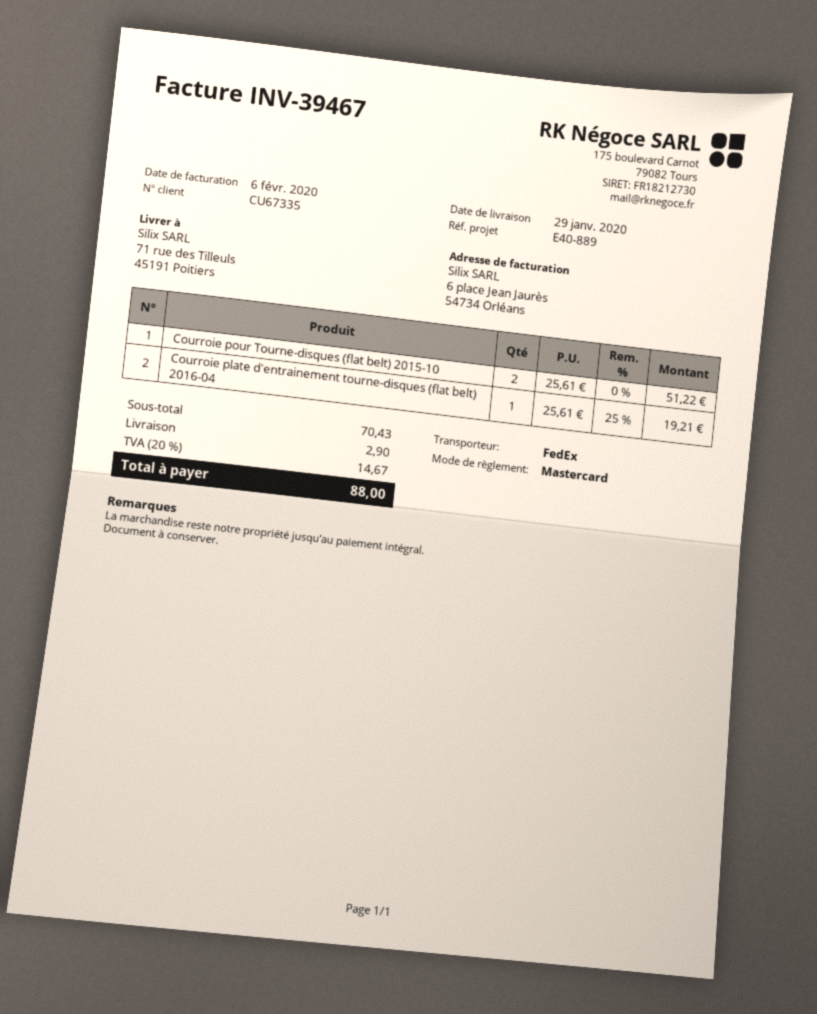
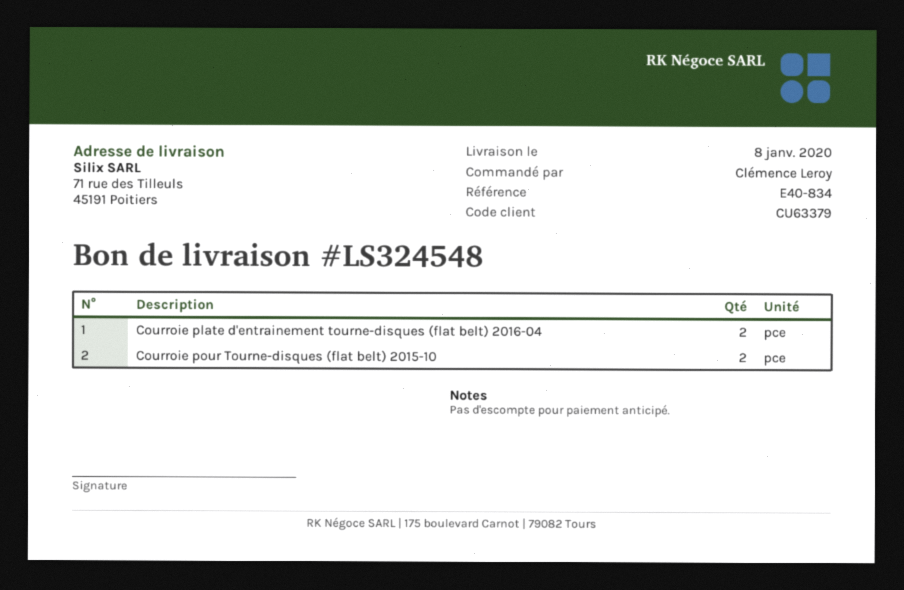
delivery date: 2020-01-29 -> 2020-01-08
customer number: CU67335 -> CU63379
reference: E40-889 -> E40-834
Courroie plate d'entrainement tourne-disques (flat belt) 2016-04: 1 -> 2

